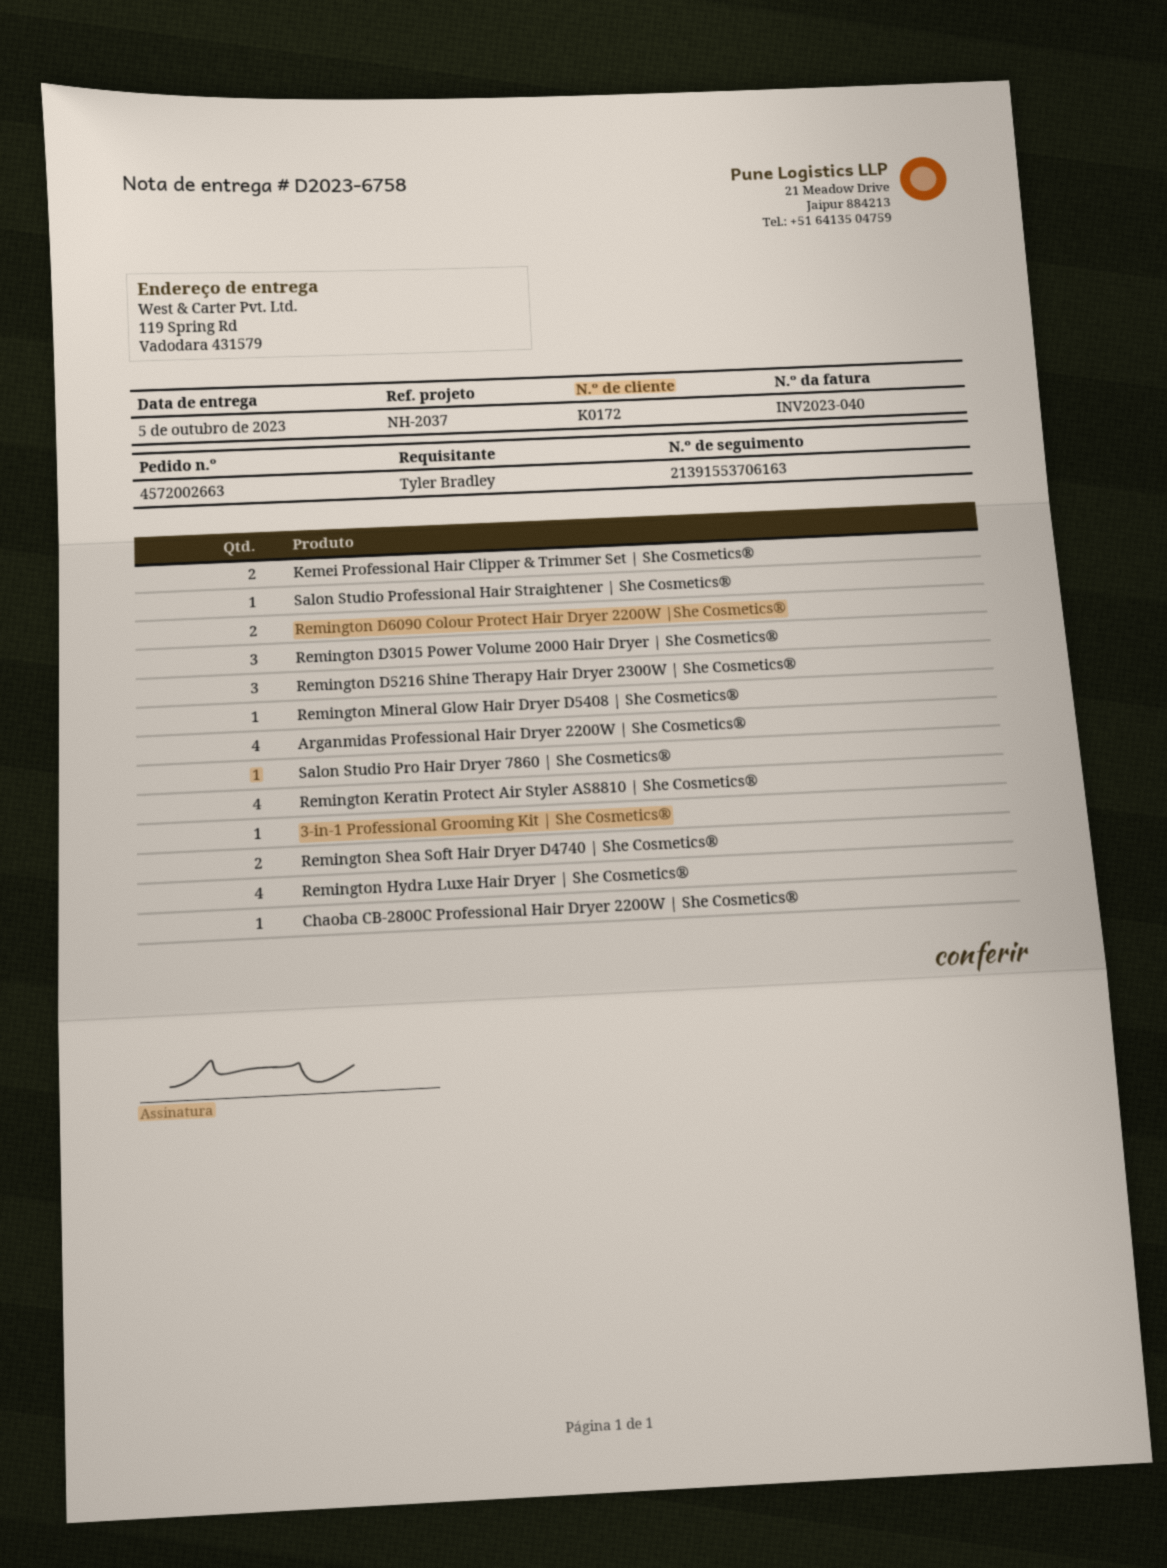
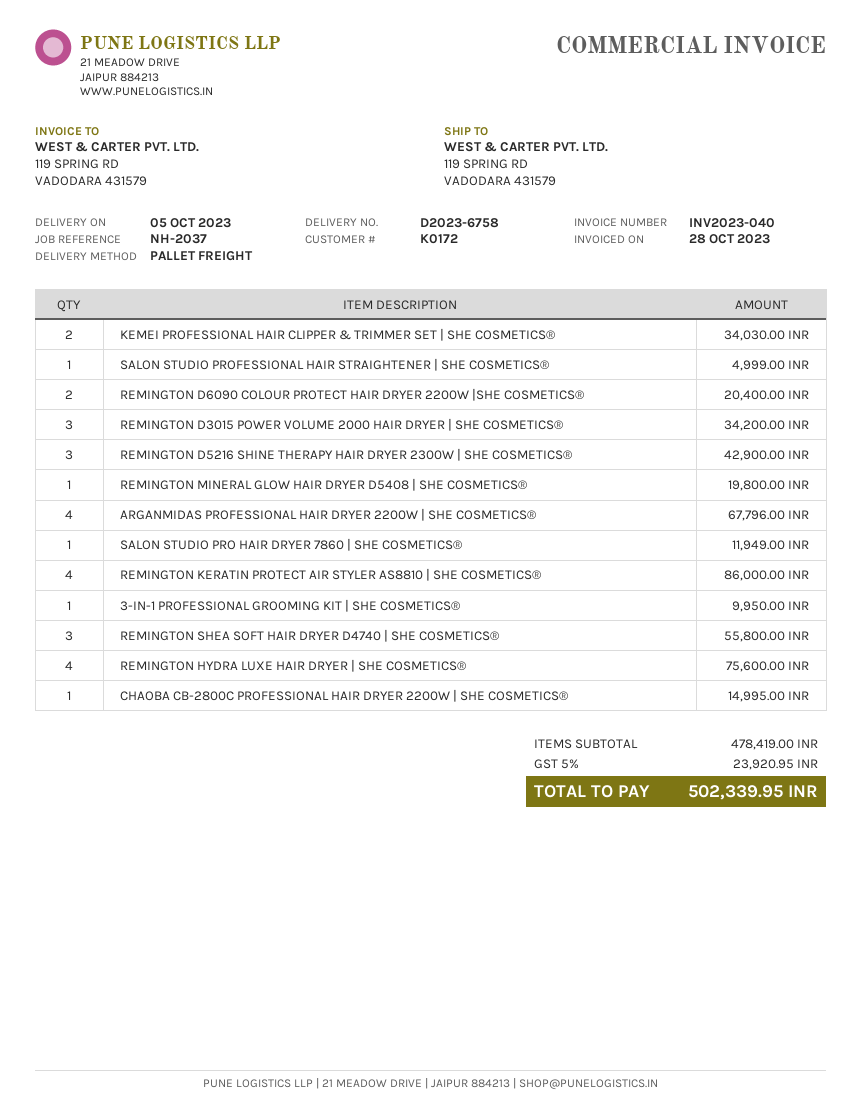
Remington Shea Soft Hair Dryer D4740 | She Cosmetics®: 2 -> 3

